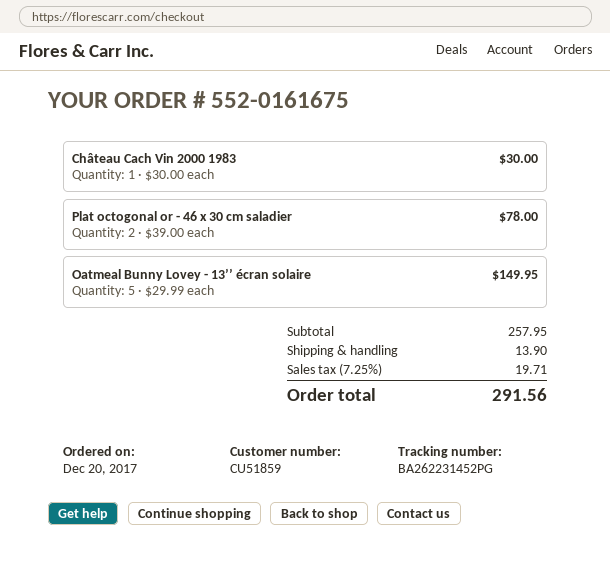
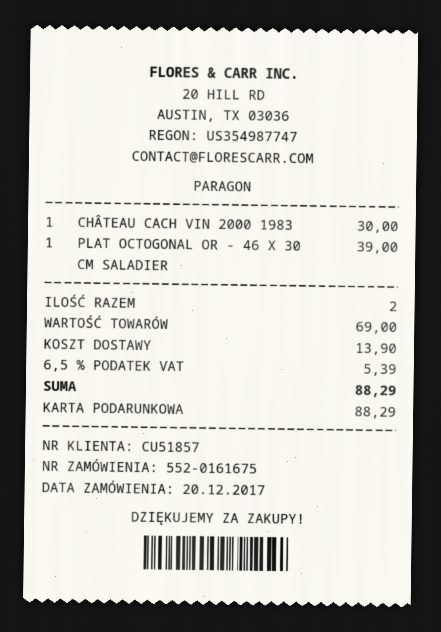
customer number: CU51859 -> CU51857
Plat octogonal or - 46 x 30 cm saladier: 2 x 39.00 = 78.00 -> 1 x 39.00 = 39.00
Oatmeal Bunny Lovey - 13’’ écran solaire: 5 x 29.99 = 149.95 -> none
subtotal: 257.95 -> 69.00
tax: 7.25% = 19.71 -> 6.5% = 5.39
total: 291.56 -> 88.29

